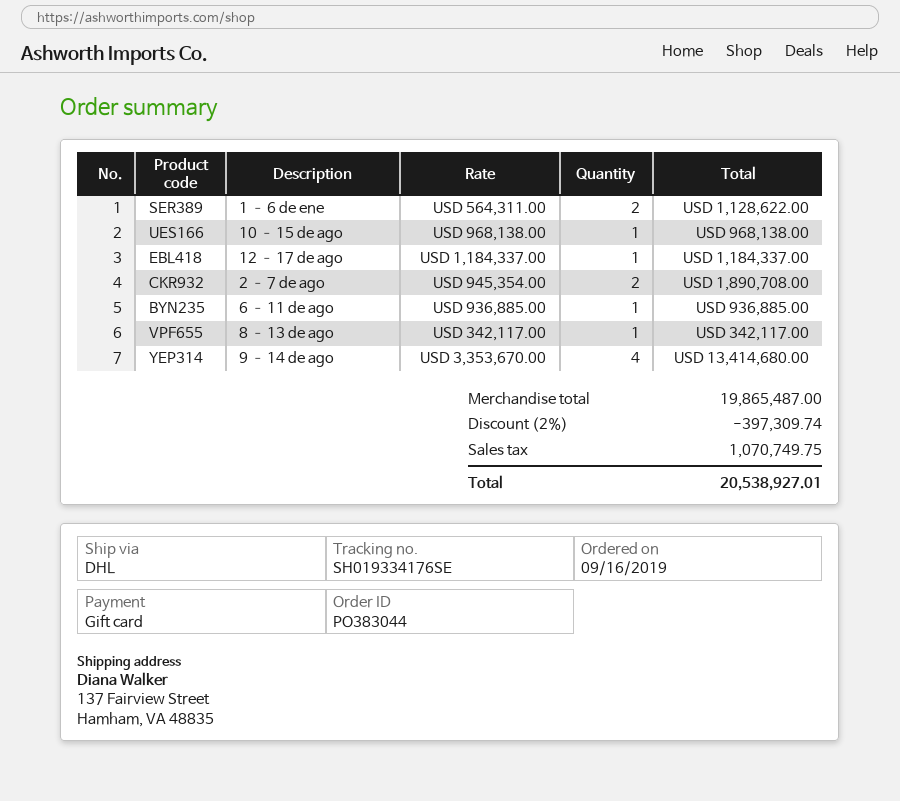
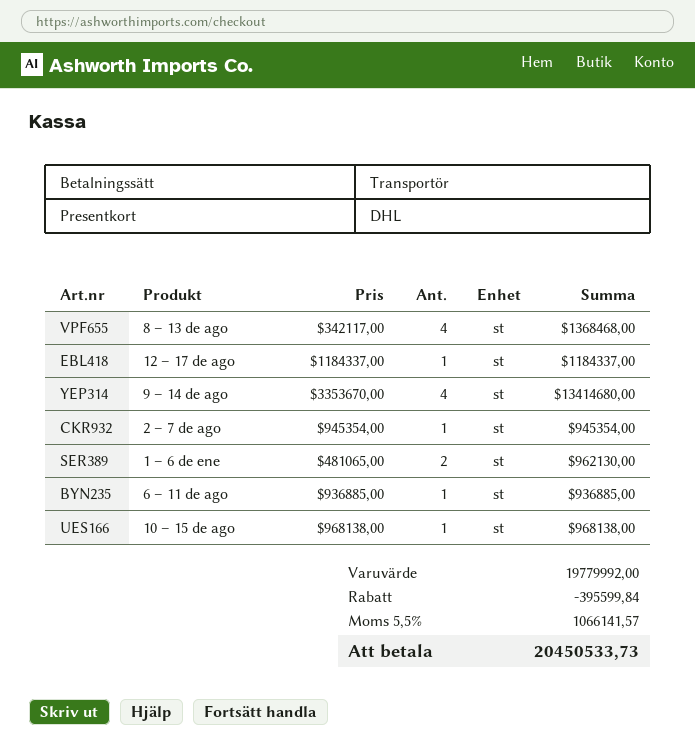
1 – 6 de ene: 2 x 564311.00 = 1128622.00 -> 2 x 481065.00 = 962130.00
2 – 7 de ago: 2 x 945354.00 = 1890708.00 -> 1 x 945354.00 = 945354.00
8 – 13 de ago: 1 x 342117.00 = 342117.00 -> 4 x 342117.00 = 1368468.00
subtotal: 19865487.00 -> 19779992.00
discount: 397309.74 -> 395599.84
tax: 1070749.75 -> 1066141.57
total: 20538927.01 -> 20450533.73

